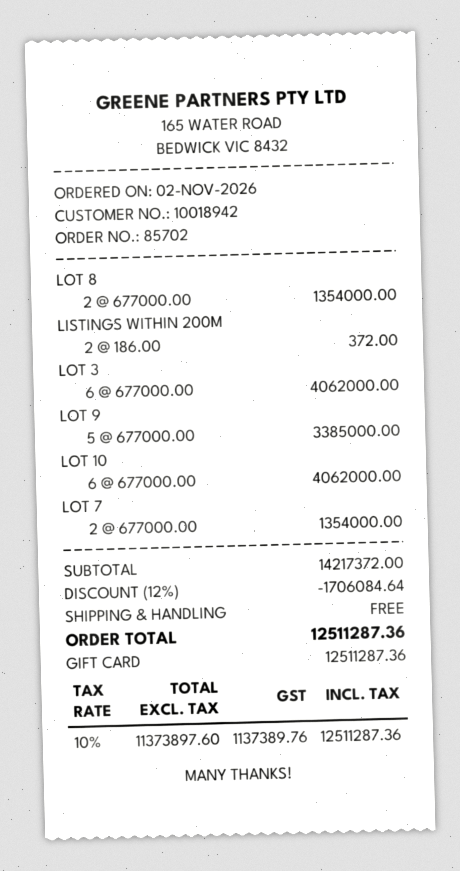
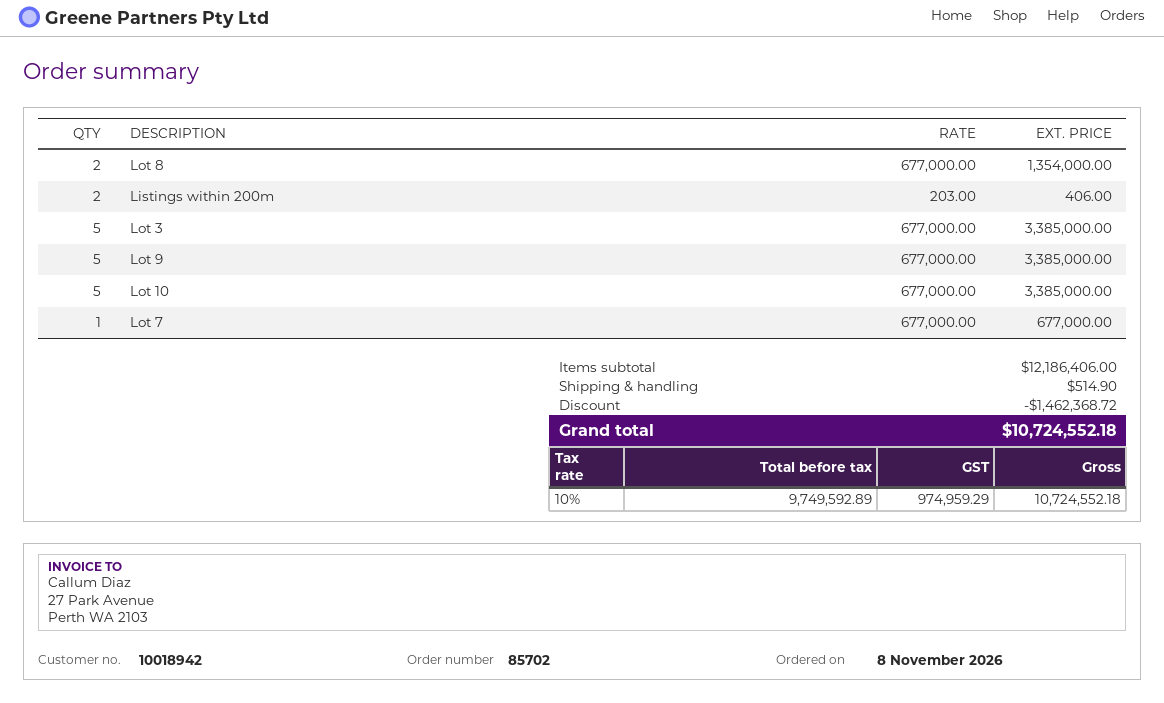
order date: 2026-11-02 -> 2026-11-08
LISTINGS WITHIN 200M: 2 x 186.00 = 372.00 -> 2 x 203.00 = 406.00
LOT 3: 6 x 677000.00 = 4062000.00 -> 5 x 677000.00 = 3385000.00
LOT 10: 6 x 677000.00 = 4062000.00 -> 5 x 677000.00 = 3385000.00
LOT 7: 2 x 677000.00 = 1354000.00 -> 1 x 677000.00 = 677000.00
subtotal: 14217372.00 -> 12186406.00
discount: 1706084.64 -> 1462368.72
shipping: 0.00 -> 514.90
net: 11373897.60 -> 9749592.89
tax: 10% = 1137389.76 -> 10% = 974959.29
total: 12511287.36 -> 10724552.18

